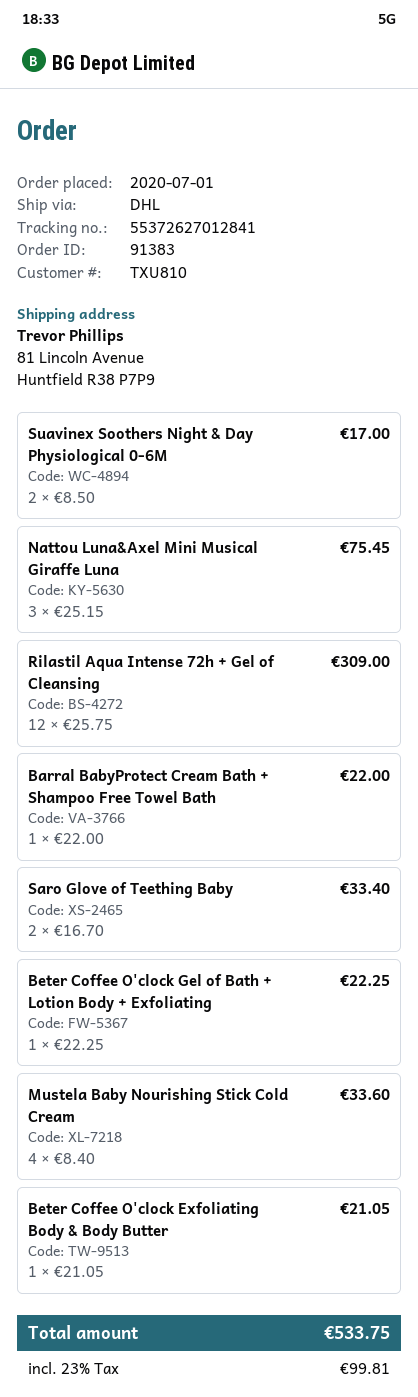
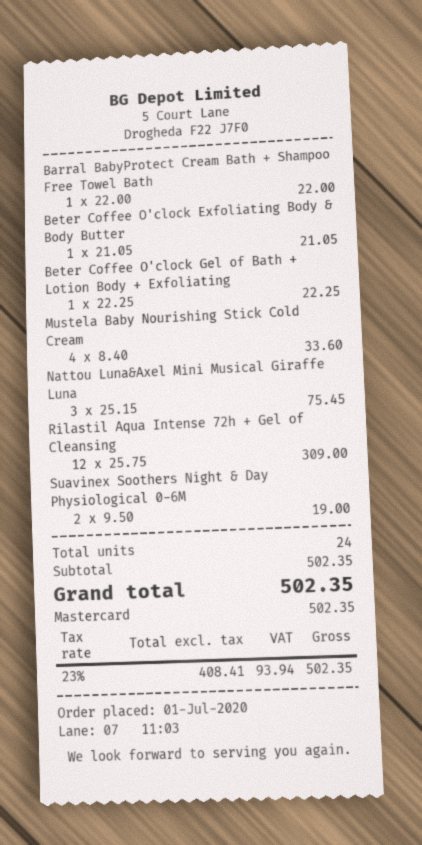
Suavinex Soothers Night & Day Physiological 0-6M: 2 x 8.50 = 17.00 -> 2 x 9.50 = 19.00
Saro Glove of Teething Baby: 2 x 16.70 = 33.40 -> none
tax: 23% = 99.81 -> 23% = 93.94
total: 533.75 -> 502.35

